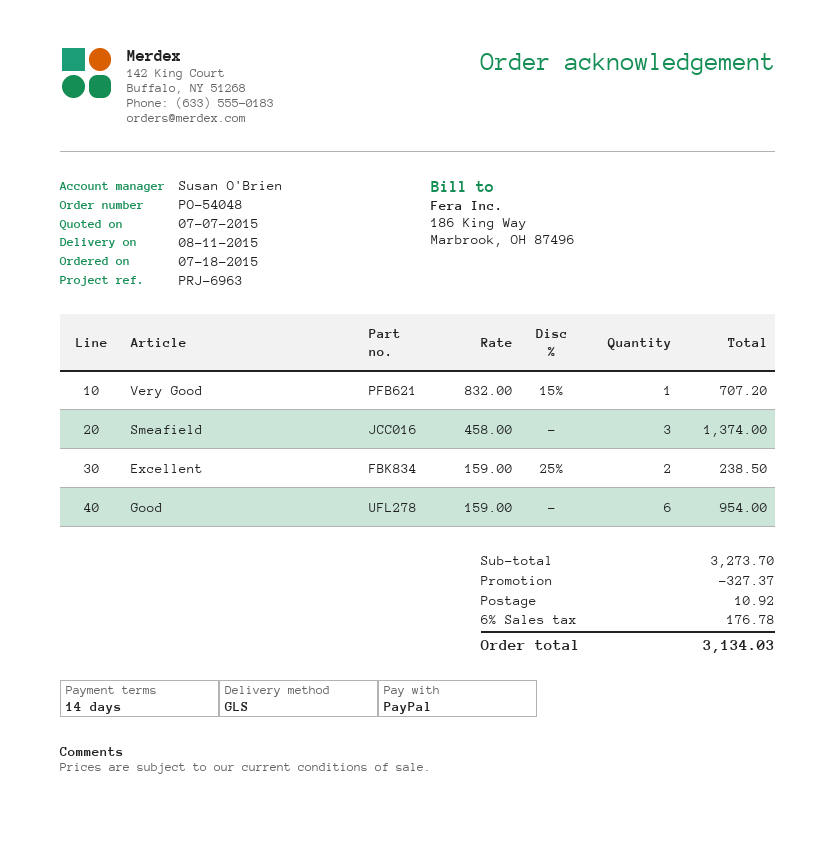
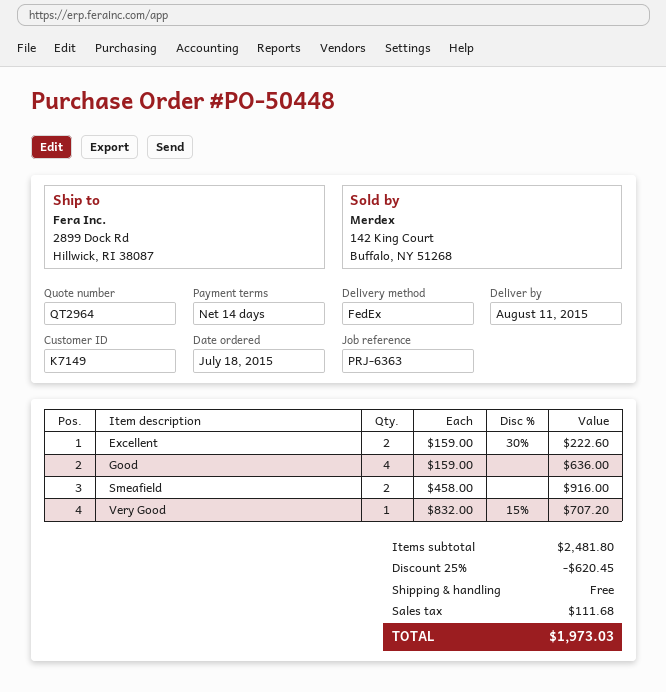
order number: PO-54048 -> PO-50448
reference: PRJ-6963 -> PRJ-6363
shipping method: GLS -> FedEx
Smeafield: 3 x 458.00 = 1374.00 -> 2 x 458.00 = 916.00
Excellent: 2 x 159.00 - 25% = 238.50 -> 2 x 159.00 - 30% = 222.60
Good: 6 x 159.00 = 954.00 -> 4 x 159.00 = 636.00
subtotal: 3273.70 -> 2481.80
discount: 327.37 -> 620.45
shipping: 10.92 -> 0.00
tax: 176.78 -> 111.68
total: 3134.03 -> 1973.03

